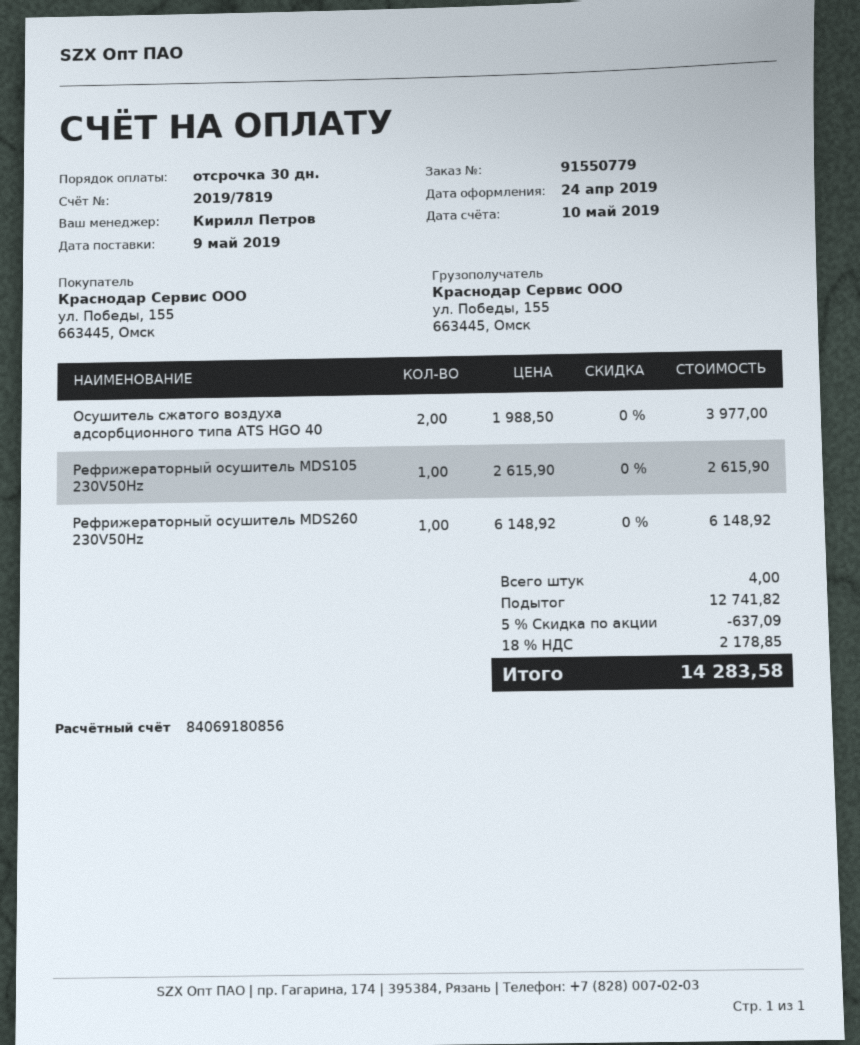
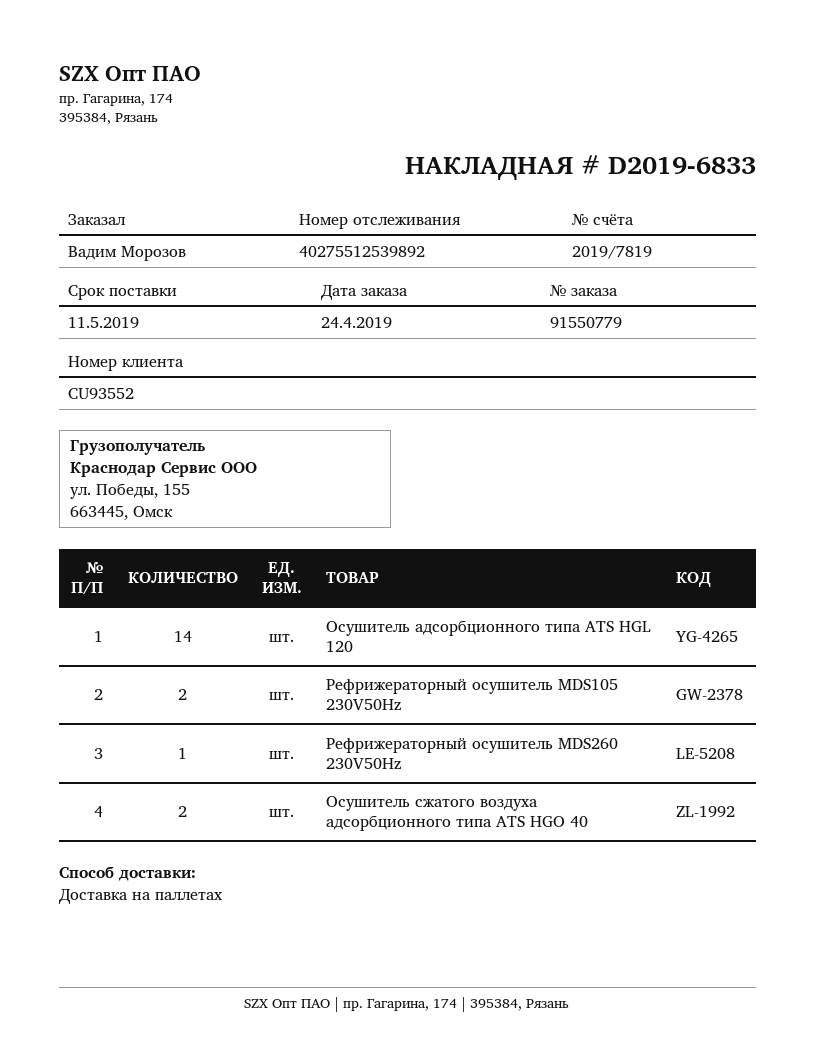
delivery date: 2019-05-09 -> 2019-05-11
Рефрижераторный осушитель MDS105 230V50Hz: 1 -> 2
Осушитель адсорбционного типа ATS HGL 120: none -> 14

